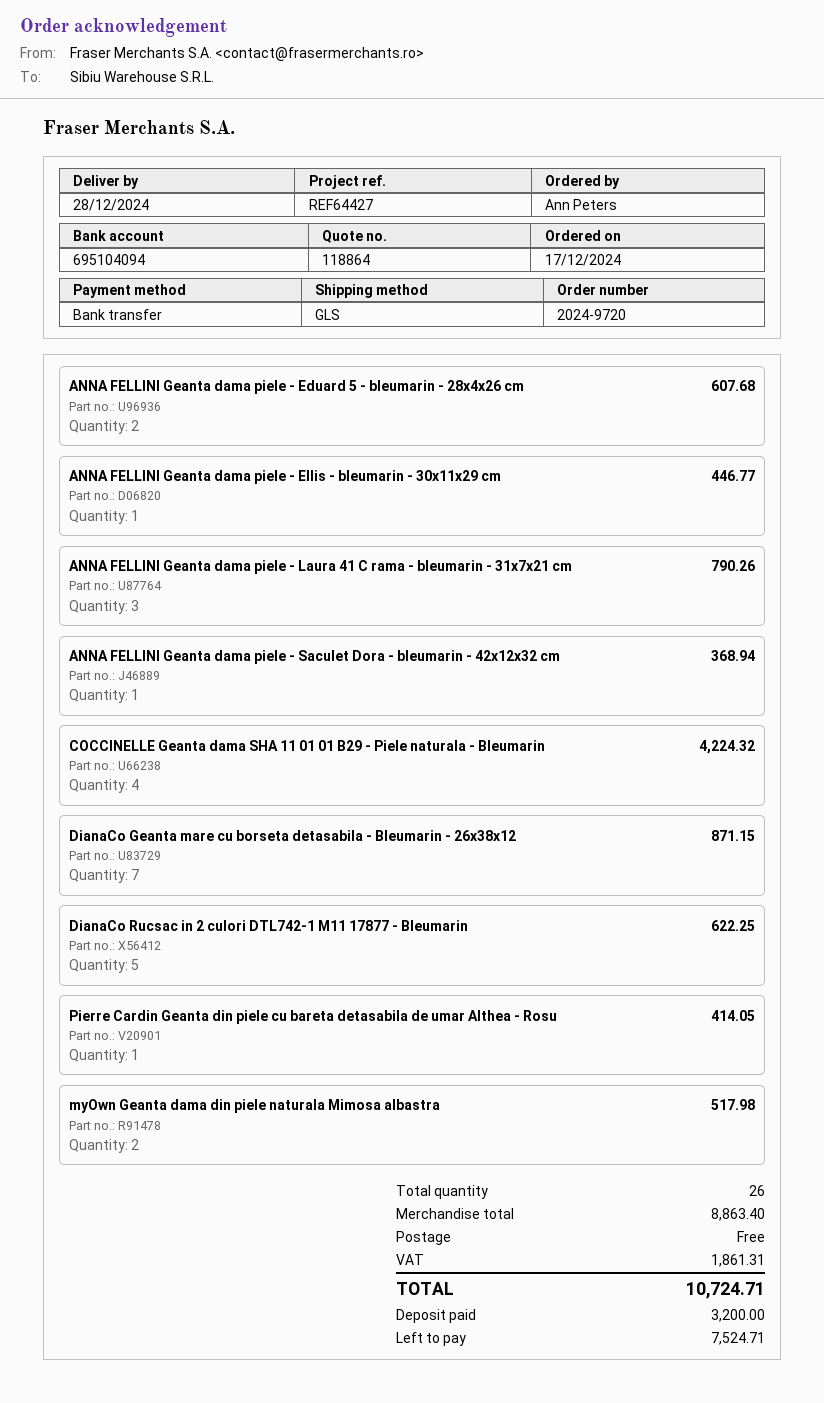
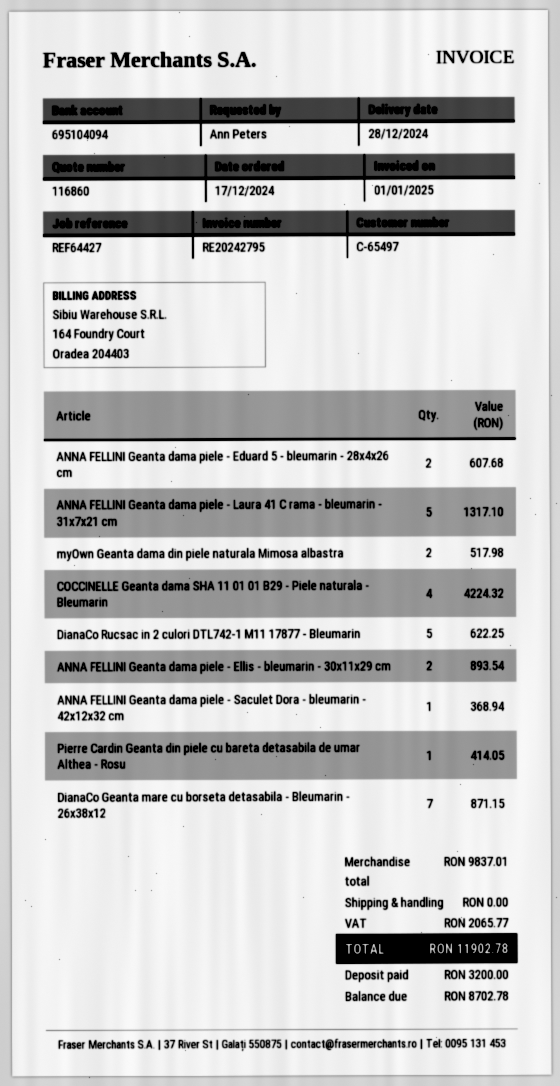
quote number: 118864 -> 116860
ANNA FELLINI Geanta dama piele - Ellis - bleumarin - 30x11x29 cm: 1 for 446.77 -> 2 for 893.54
ANNA FELLINI Geanta dama piele - Laura 41 C rama - bleumarin - 31x7x21 cm: 3 for 790.26 -> 5 for 1317.10
subtotal: 8863.40 -> 9837.01
tax: 1861.31 -> 2065.77
total: 10724.71 -> 11902.78
balance: 7524.71 -> 8702.78

